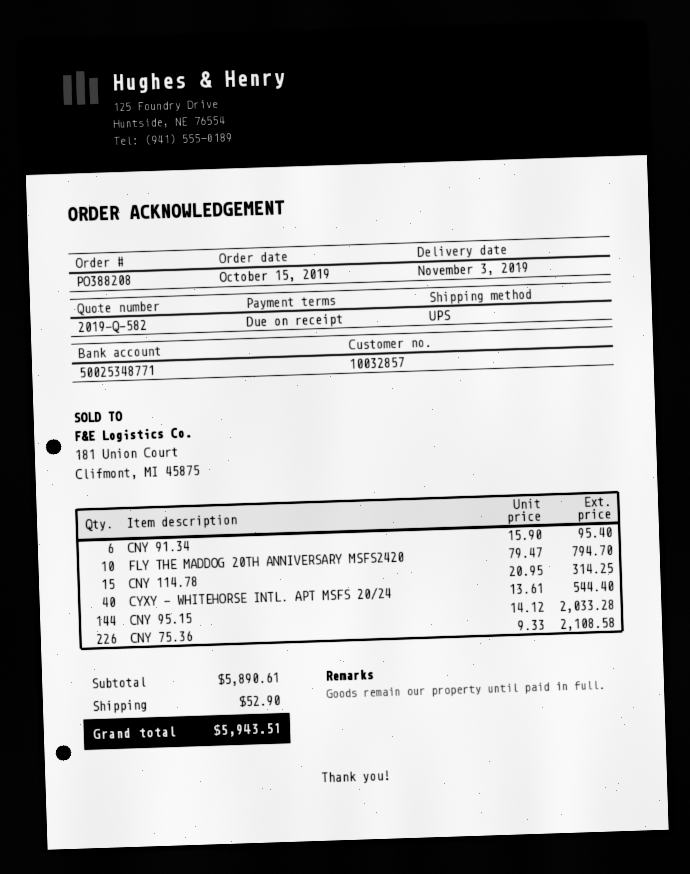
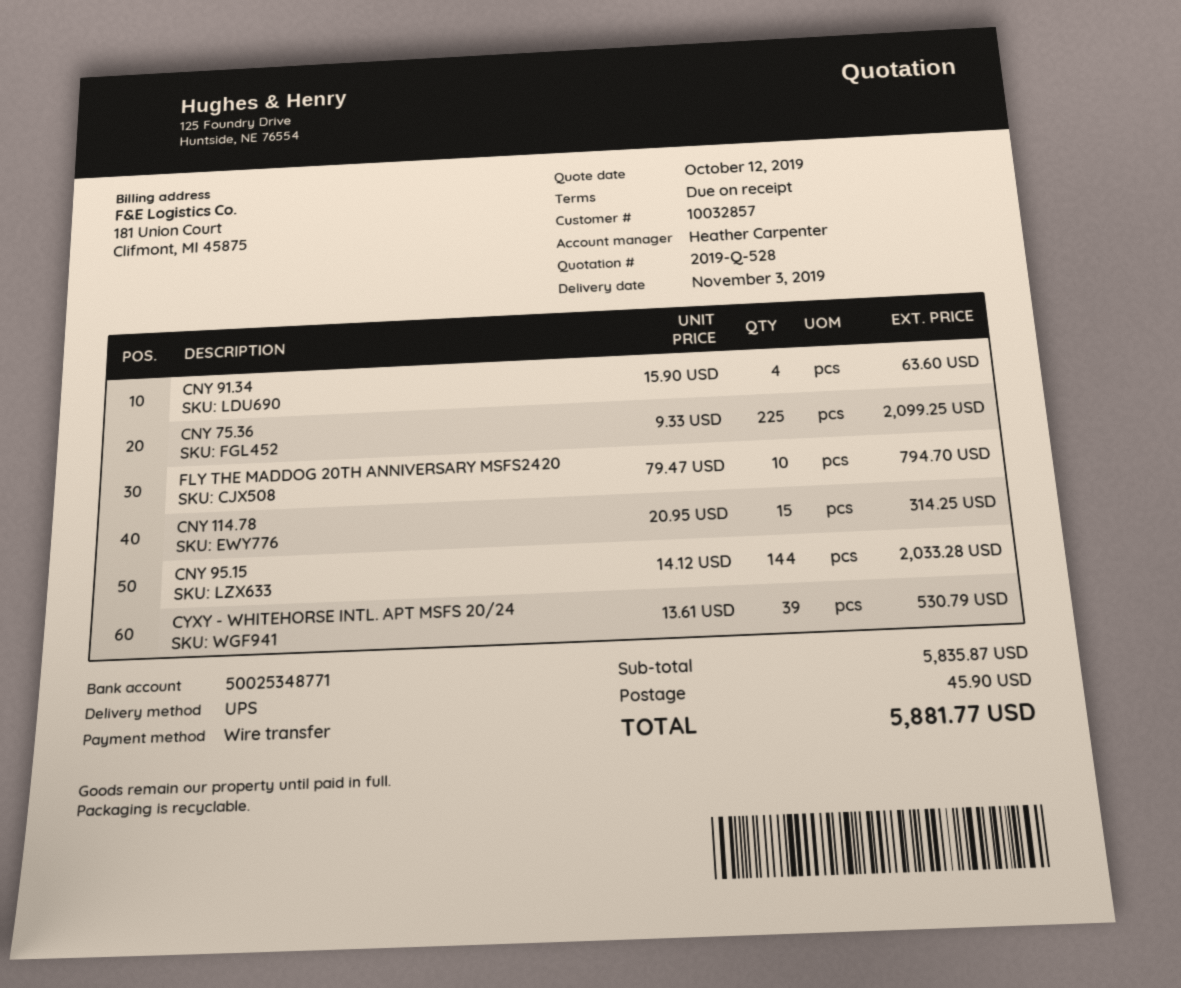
quote number: 2019-Q-582 -> 2019-Q-528
CNY 91.34: 6 x 15.90 = 95.40 -> 4 x 15.90 = 63.60
CYXY - WHITEHORSE INTL. APT MSFS 20/24: 40 x 13.61 = 544.40 -> 39 x 13.61 = 530.79
CNY 75.36: 226 x 9.33 = 2108.58 -> 225 x 9.33 = 2099.25
subtotal: 5890.61 -> 5835.87
shipping: 52.90 -> 45.90
total: 5943.51 -> 5881.77

